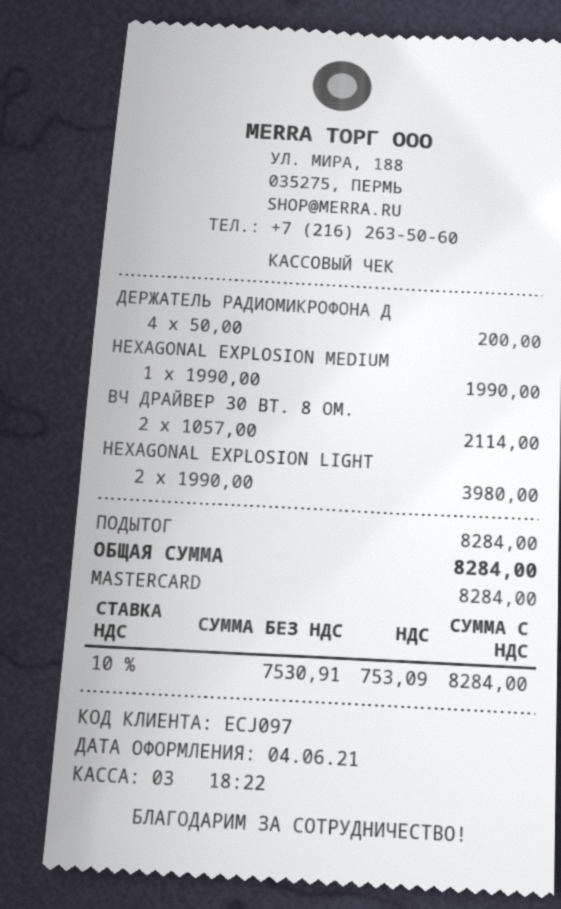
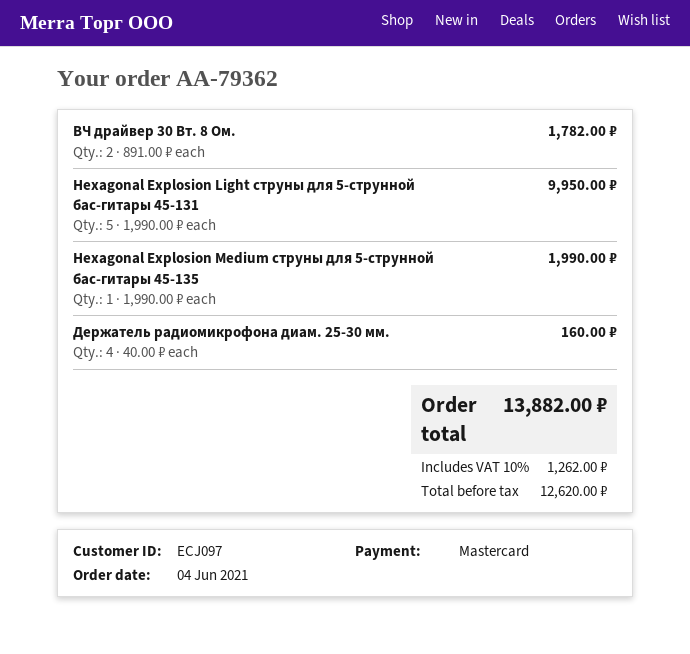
ДЕРЖАТЕЛЬ РАДИОМИКРОФОНА Д: 4 x 50.00 = 200.00 -> 4 x 40.00 = 160.00
ВЧ ДРАЙВЕР 30 ВТ. 8 ОМ.: 2 x 1057.00 = 2114.00 -> 2 x 891.00 = 1782.00
HEXAGONAL EXPLOSION LIGHT: 2 x 1990.00 = 3980.00 -> 5 x 1990.00 = 9950.00
net: 7530.91 -> 12620.00
tax: 10% = 753.09 -> 10% = 1262.00
total: 8284.00 -> 13882.00

